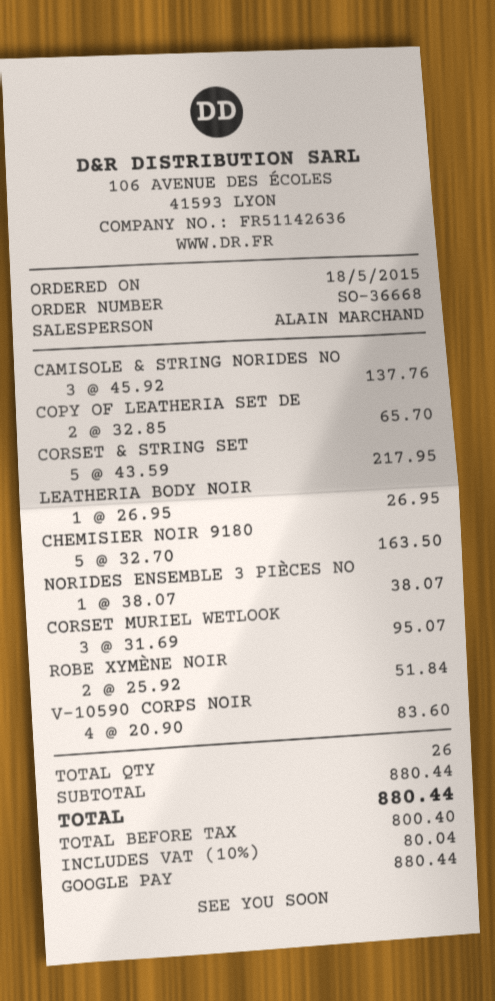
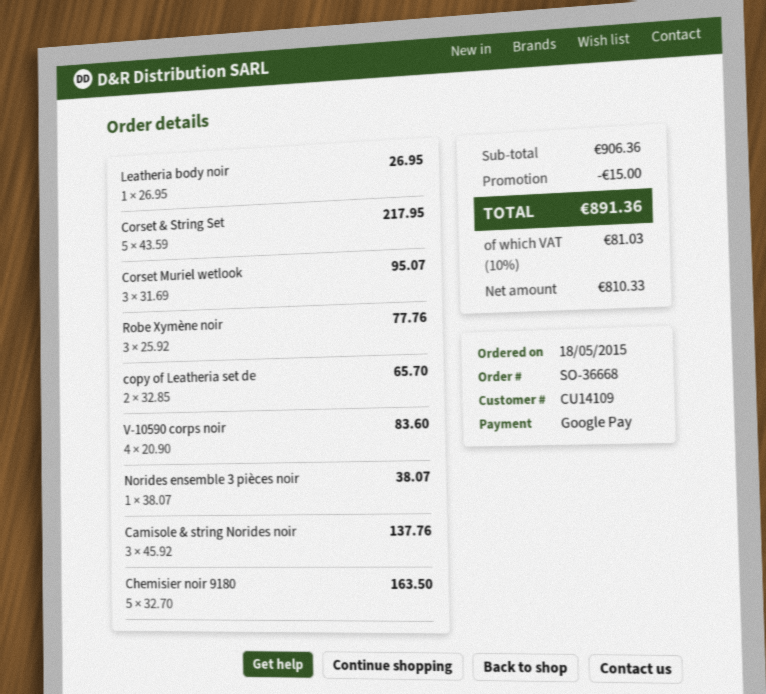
ROBE XYMÈNE NOIR: 2 x 25.92 = 51.84 -> 3 x 25.92 = 77.76
subtotal: 880.44 -> 906.36
discount: none -> 15.00
net: 800.40 -> 810.33
tax: 10% = 80.04 -> 10% = 81.03
total: 880.44 -> 891.36

